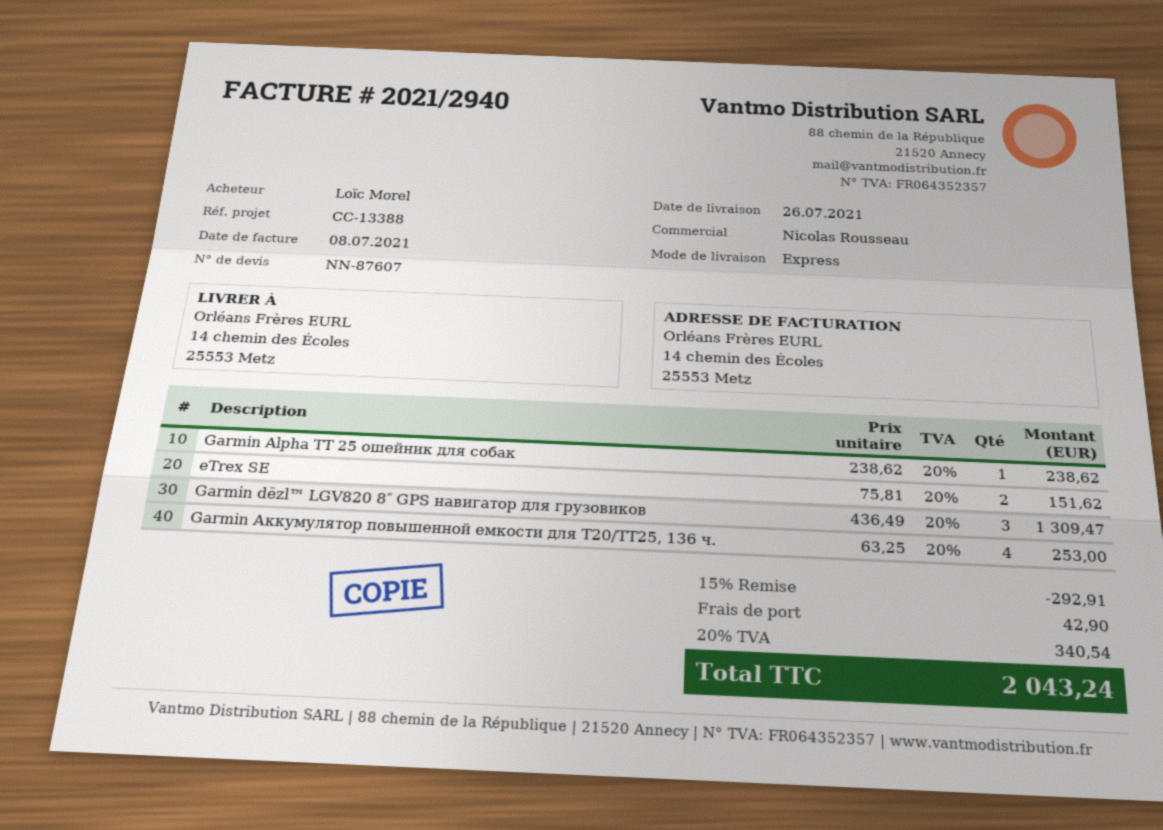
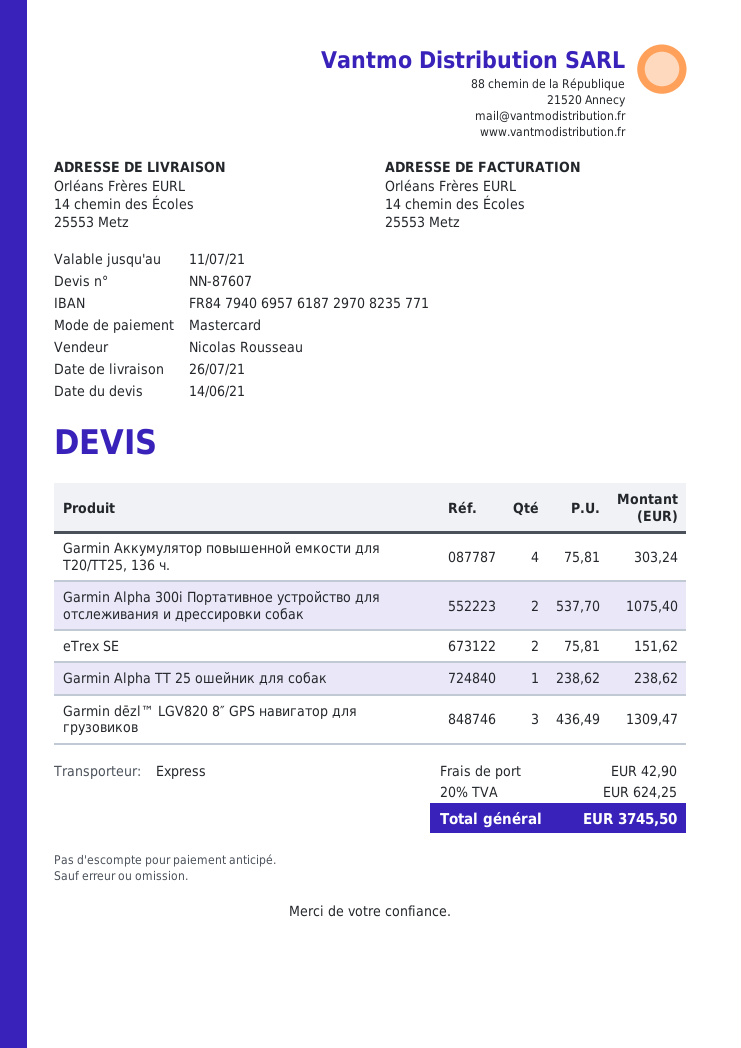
Garmin Аккумулятор повышенной емкости для T20/TT25, 136 ч.: 4 x 63.25 = 253.00 -> 4 x 75.81 = 303.24
Garmin Alpha 300i Портативное устройство для отслеживания и дрессировки собак: none -> 2 x 537.70 = 1075.40
discount: 15% = 292.91 -> none
tax: 20% = 340.54 -> 20% = 624.25
total: 2043.24 -> 3745.50

